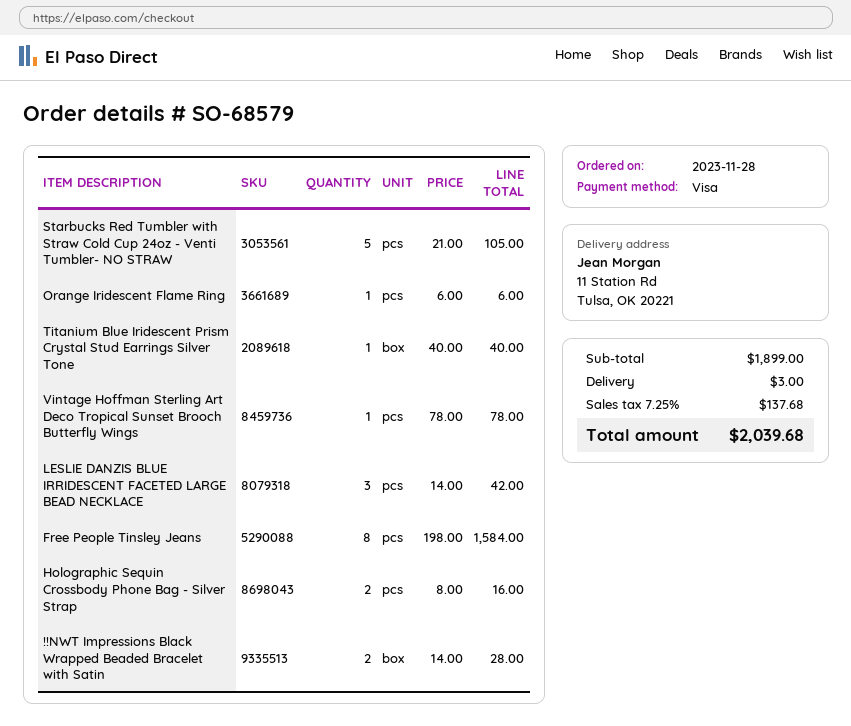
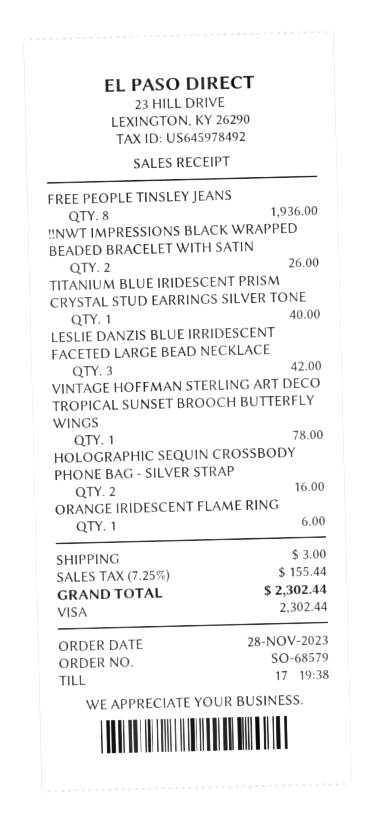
Starbucks Red Tumbler with Straw Cold Cup 24oz - Venti Tumbler- NO STRAW: 5 for 105.00 -> none
Free People Tinsley Jeans: 8 for 1584.00 -> 8 for 1936.00
!!NWT Impressions Black Wrapped Beaded Bracelet with Satin: 2 for 28.00 -> 2 for 26.00
tax: 7.25% = 137.68 -> 7.25% = 155.44
total: 2039.68 -> 2302.44

